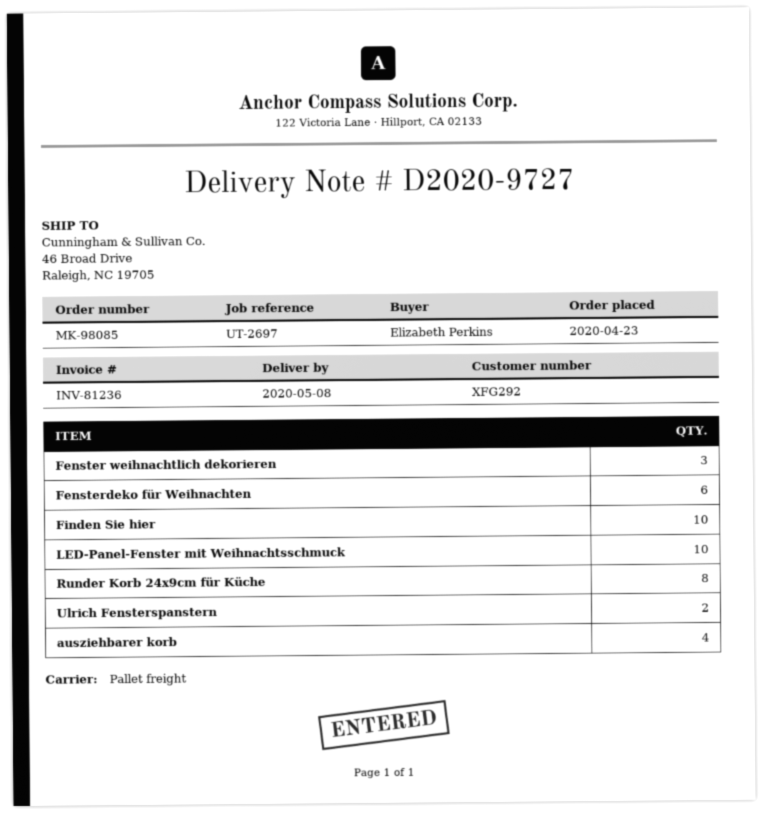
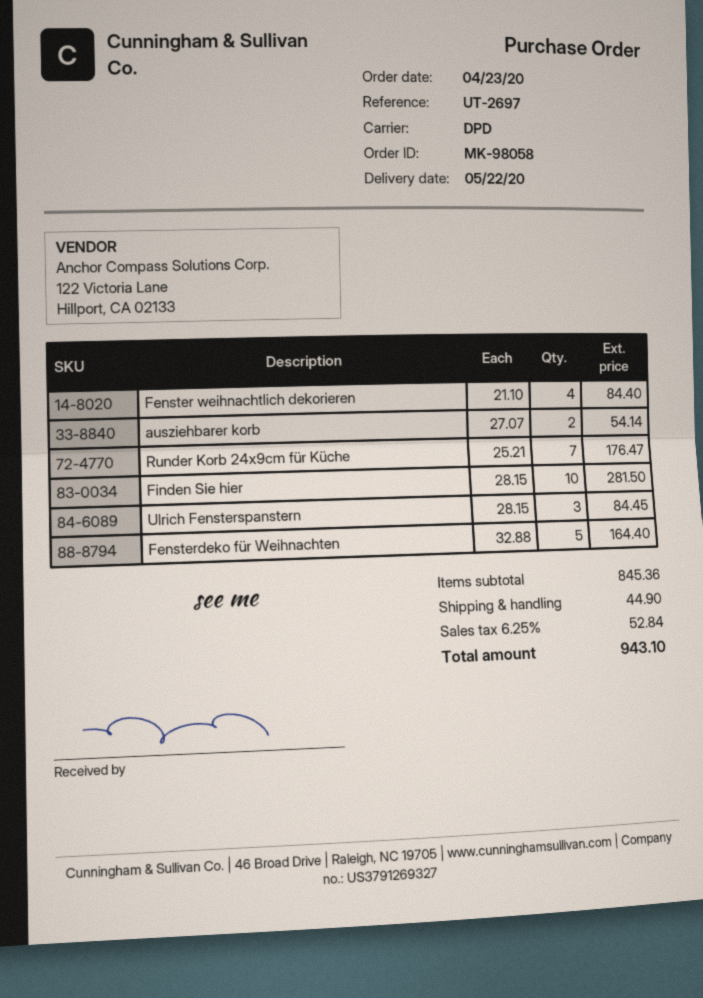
order number: MK-98085 -> MK-98058
delivery date: 2020-05-08 -> 2020-05-22
shipping method: pallet freight -> DPD
Fenster weihnachtlich dekorieren: 3 -> 4
Fensterdeko für Weihnachten: 6 -> 5
LED-Panel-Fenster mit Weihnachtsschmuck: 10 -> none
Runder Korb 24x9cm für Küche: 8 -> 7
Ulrich Fensterspanstern: 2 -> 3
ausziehbarer korb: 4 -> 2

